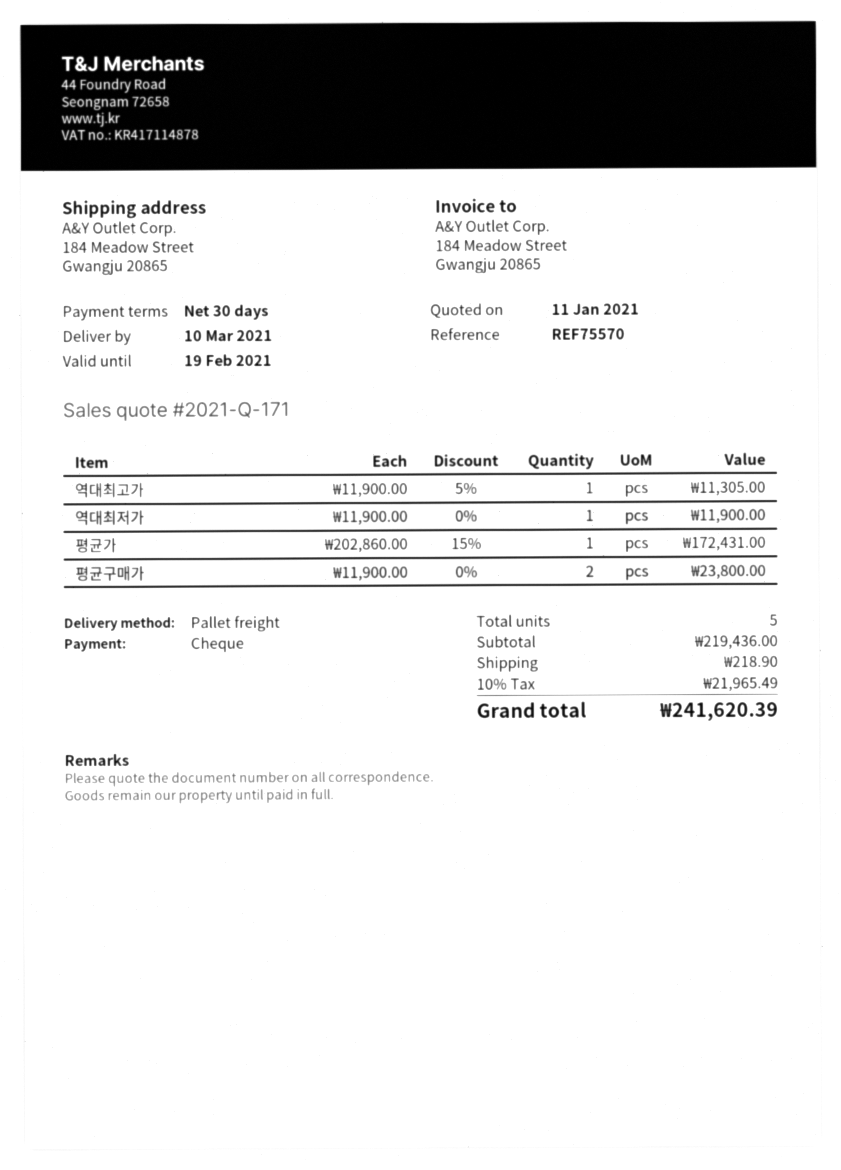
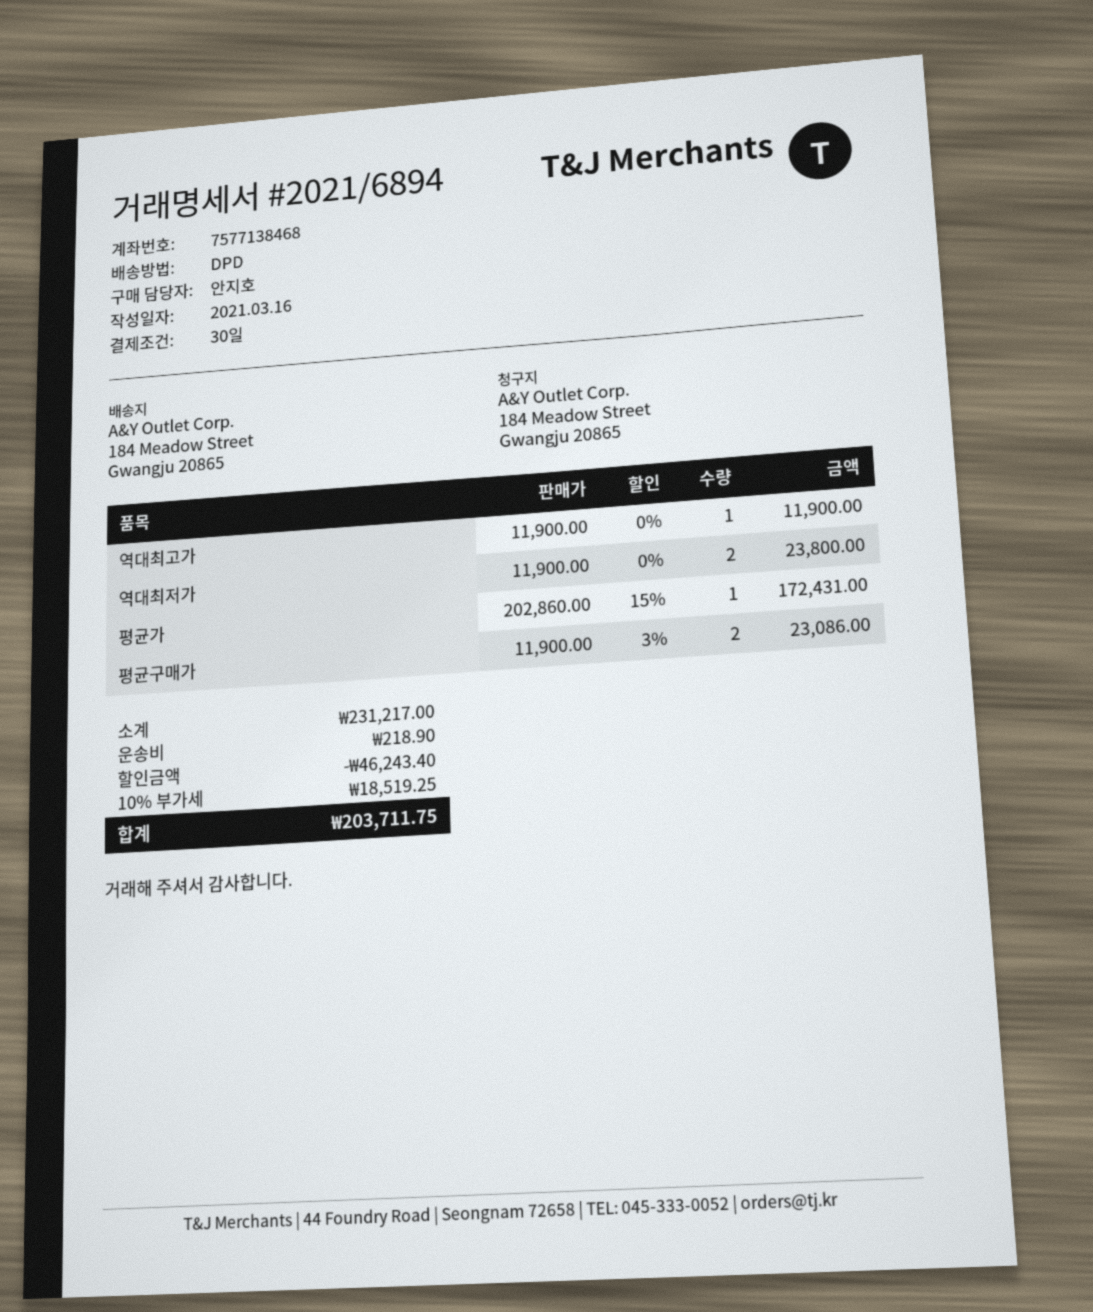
shipping method: pallet freight -> DPD
역대최고가: 1 x 11900.00 - 5% = 11305.00 -> 1 x 11900.00 = 11900.00
역대최저가: 1 x 11900.00 = 11900.00 -> 2 x 11900.00 = 23800.00
평균구매가: 2 x 11900.00 = 23800.00 -> 2 x 11900.00 - 3% = 23086.00
subtotal: 219436.00 -> 231217.00
discount: none -> 46243.40
tax: 10% = 21965.49 -> 10% = 18519.25
total: 241620.39 -> 203711.75

